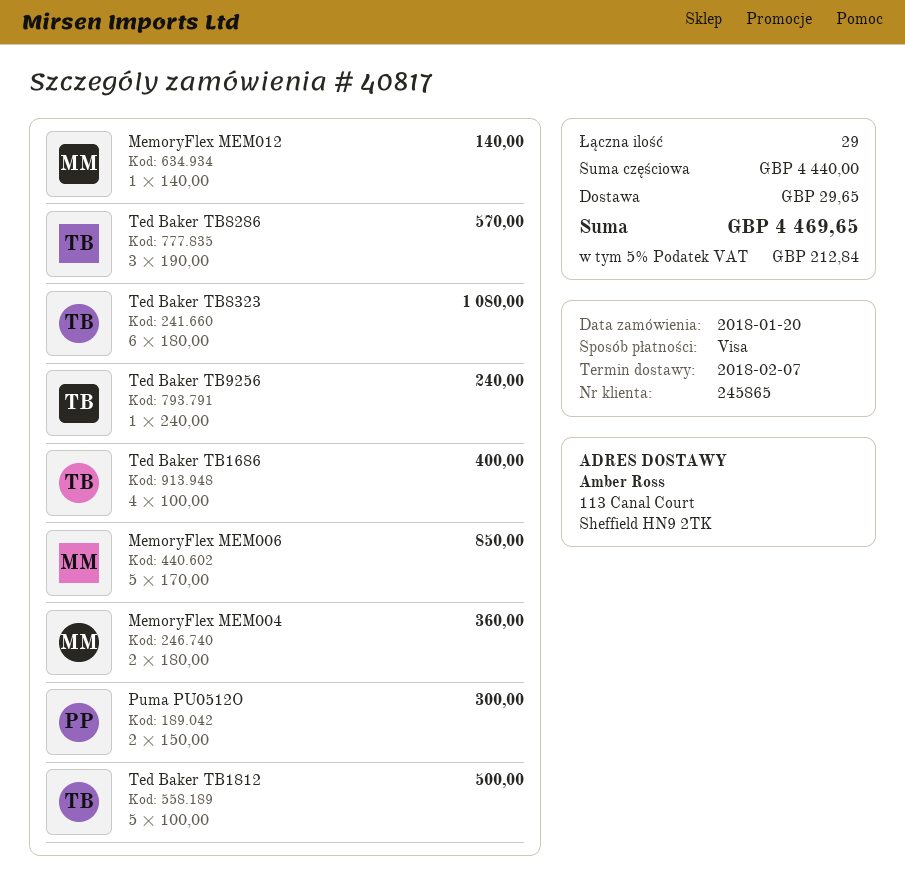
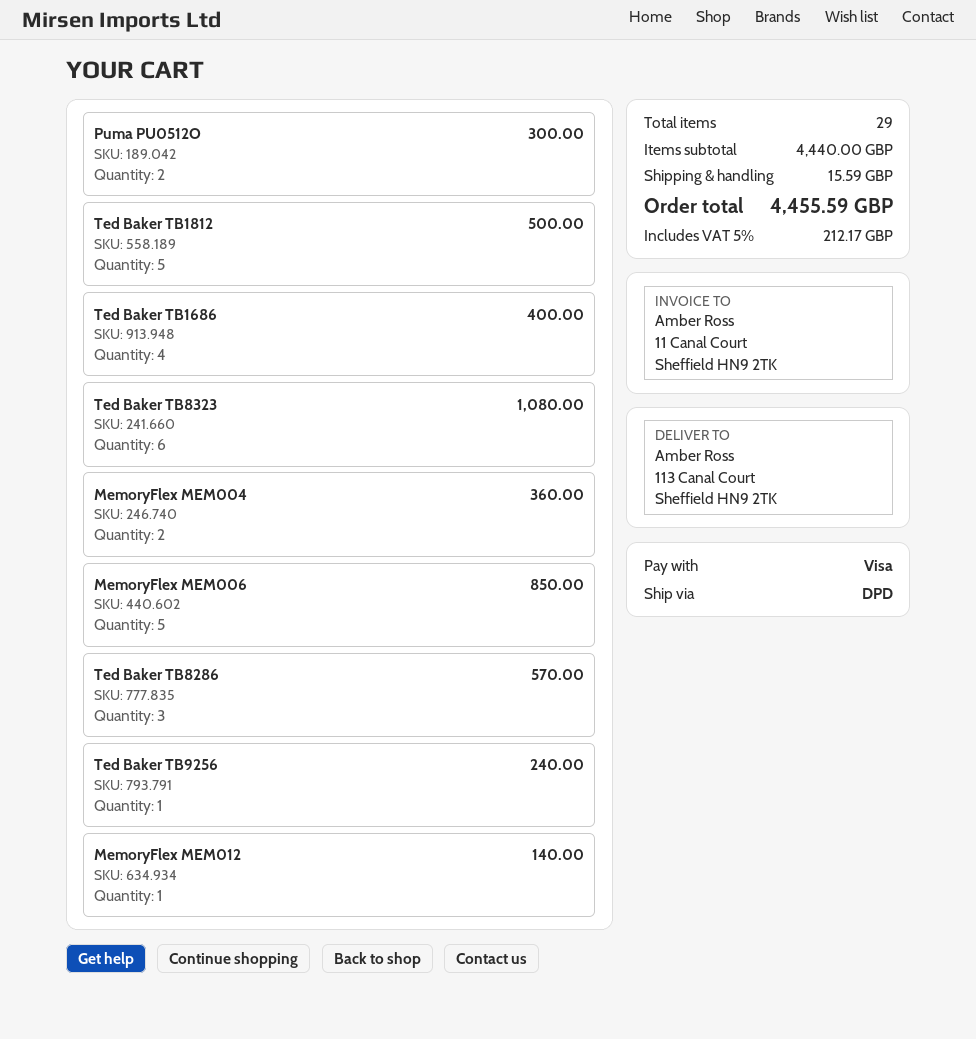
shipping: 29.65 -> 15.59
tax: 5% = 212.84 -> 5% = 212.17
total: 4469.65 -> 4455.59

